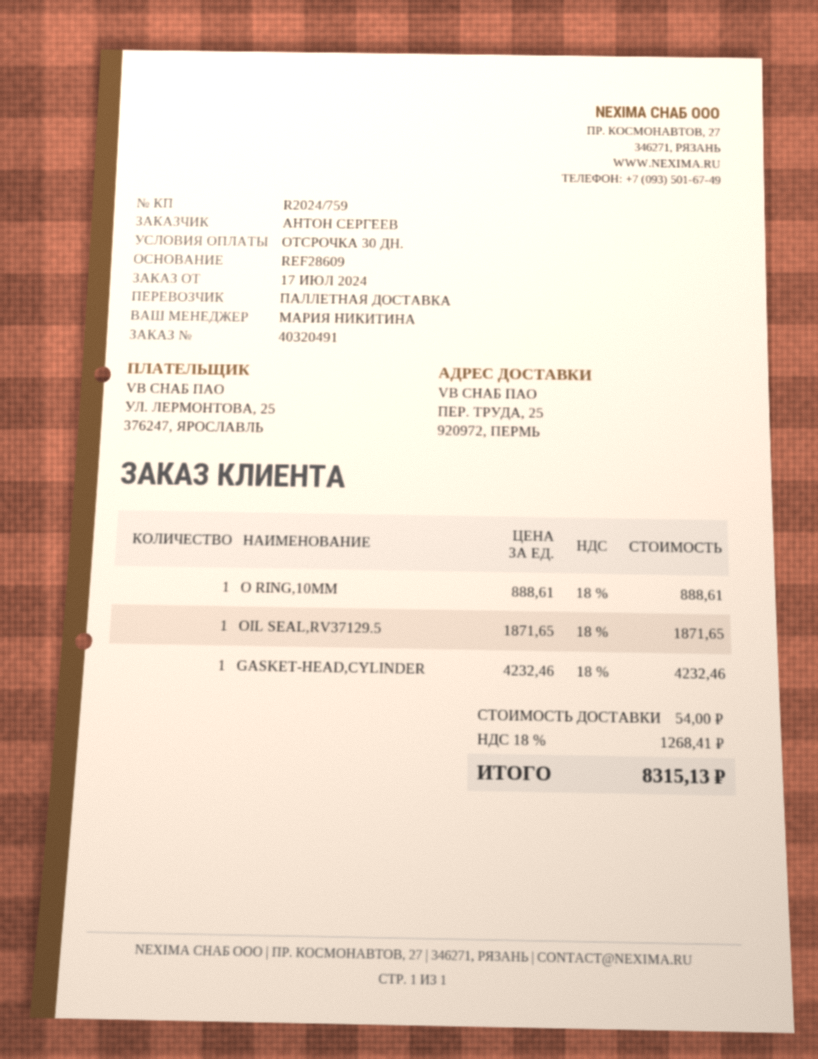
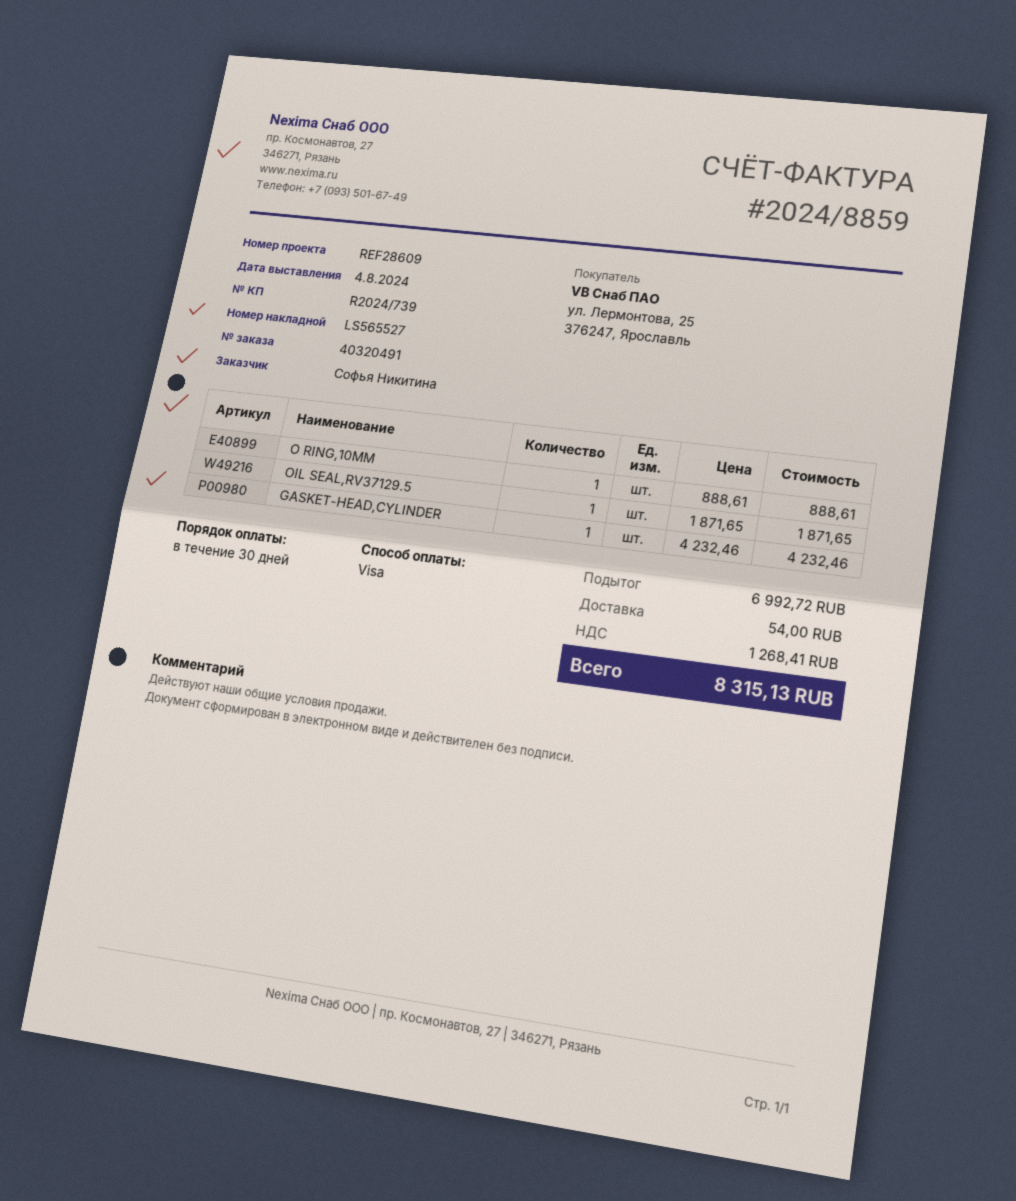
quote number: R2024/759 -> R2024/739
ordered by: АНТОН СЕРГЕЕВ -> Софья Никитина

